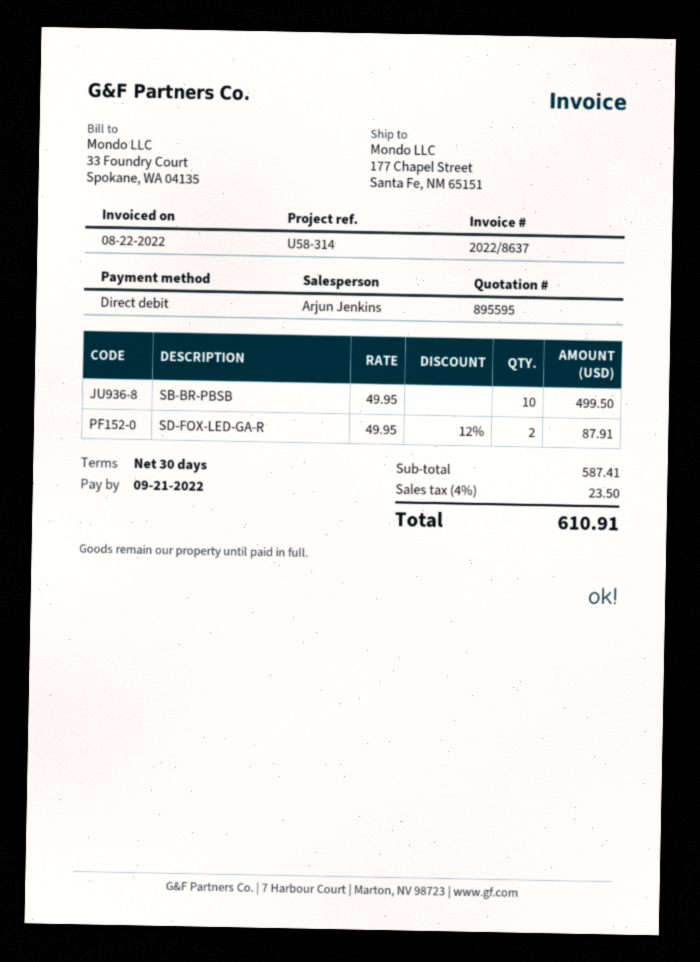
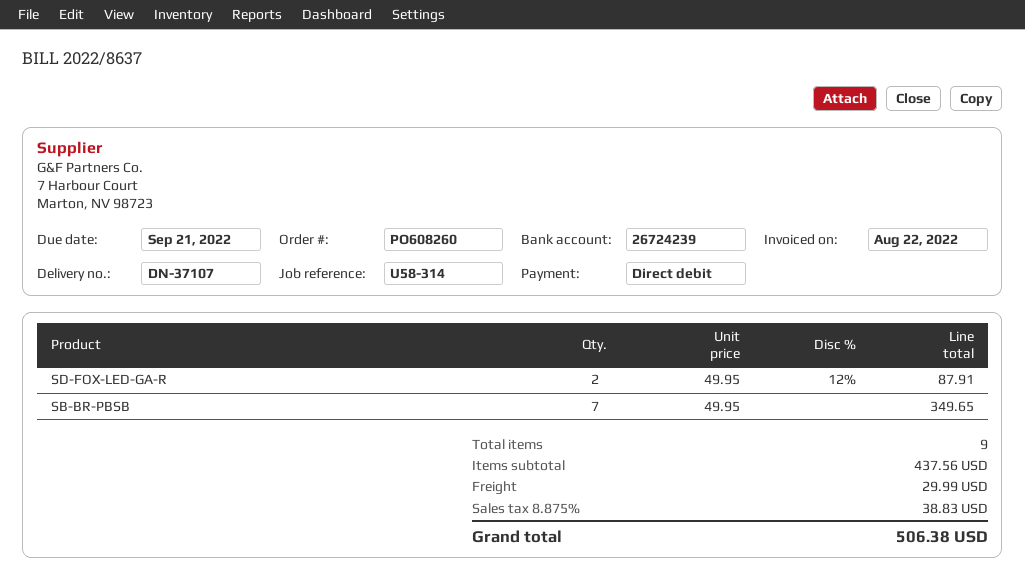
SB-BR-PBSB: 10 x 49.95 = 499.50 -> 7 x 49.95 = 349.65
subtotal: 587.41 -> 437.56
shipping: none -> 29.99
tax: 4% = 23.50 -> 8.875% = 38.83
total: 610.91 -> 506.38

